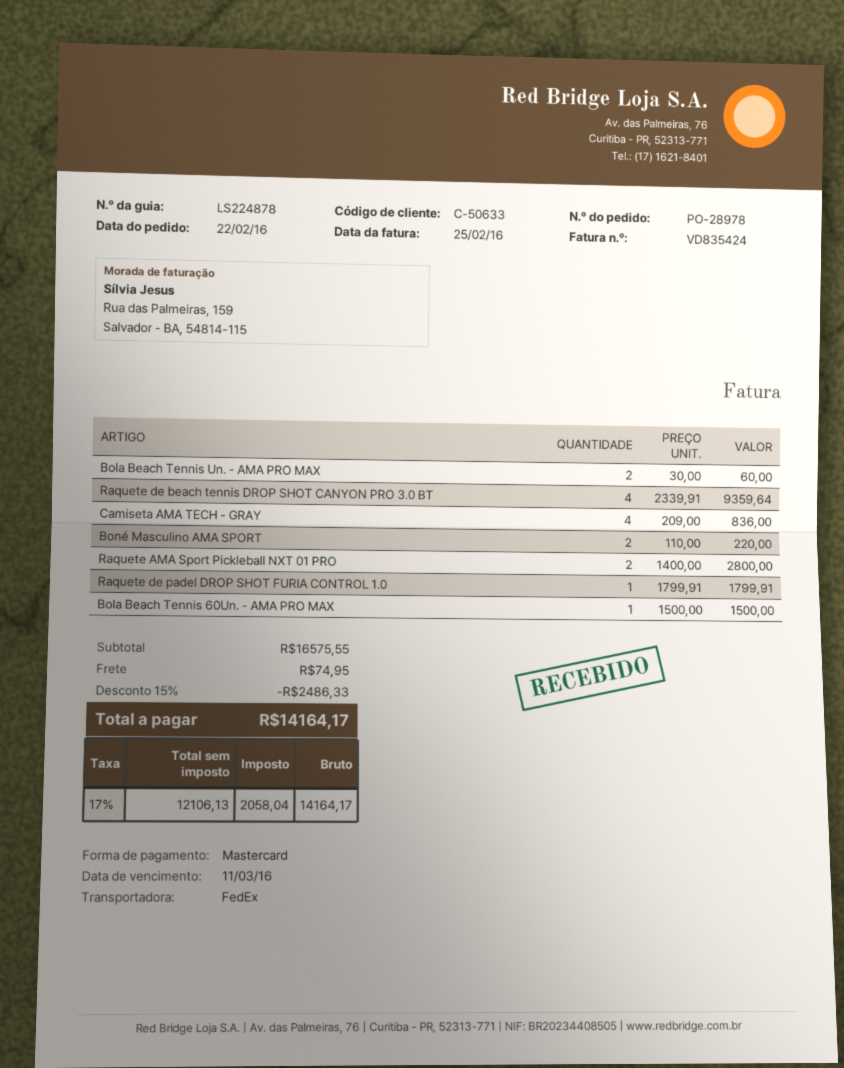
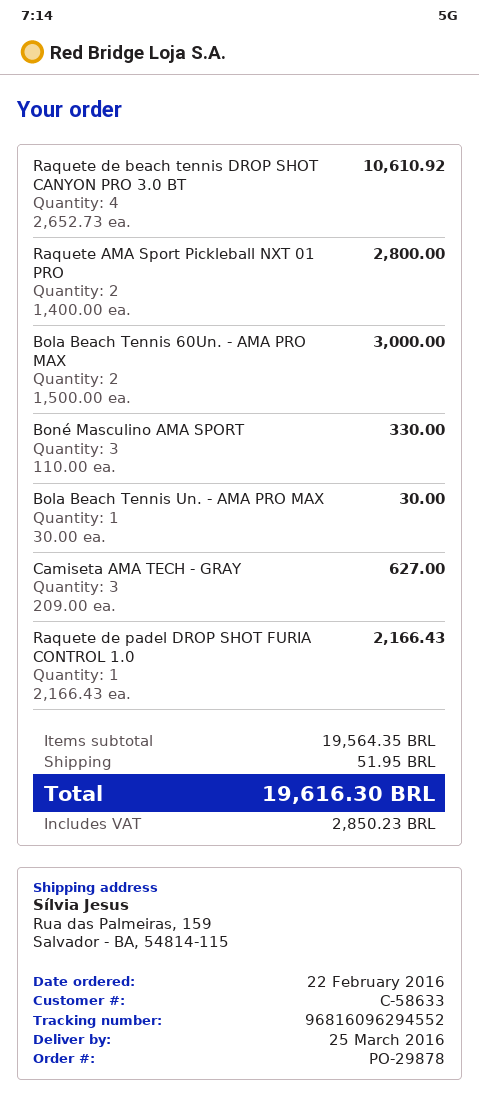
order number: PO-28978 -> PO-29878
customer number: C-50633 -> C-58633
Bola Beach Tennis Un. - AMA PRO MAX: 2 x 30.00 = 60.00 -> 1 x 30.00 = 30.00
Raquete de beach tennis DROP SHOT CANYON PRO 3.0 BT: 4 x 2339.91 = 9359.64 -> 4 x 2652.73 = 10610.92
Camiseta AMA TECH - GRAY: 4 x 209.00 = 836.00 -> 3 x 209.00 = 627.00
Boné Masculino AMA SPORT: 2 x 110.00 = 220.00 -> 3 x 110.00 = 330.00
Raquete de padel DROP SHOT FURIA CONTROL 1.0: 1 x 1799.91 = 1799.91 -> 1 x 2166.43 = 2166.43
Bola Beach Tennis 60Un. - AMA PRO MAX: 1 x 1500.00 = 1500.00 -> 2 x 1500.00 = 3000.00
subtotal: 16575.55 -> 19564.35
discount: 15% = 2486.33 -> none
shipping: 74.95 -> 51.95
tax: 2058.04 -> 2850.23
total: 14164.17 -> 19616.30

